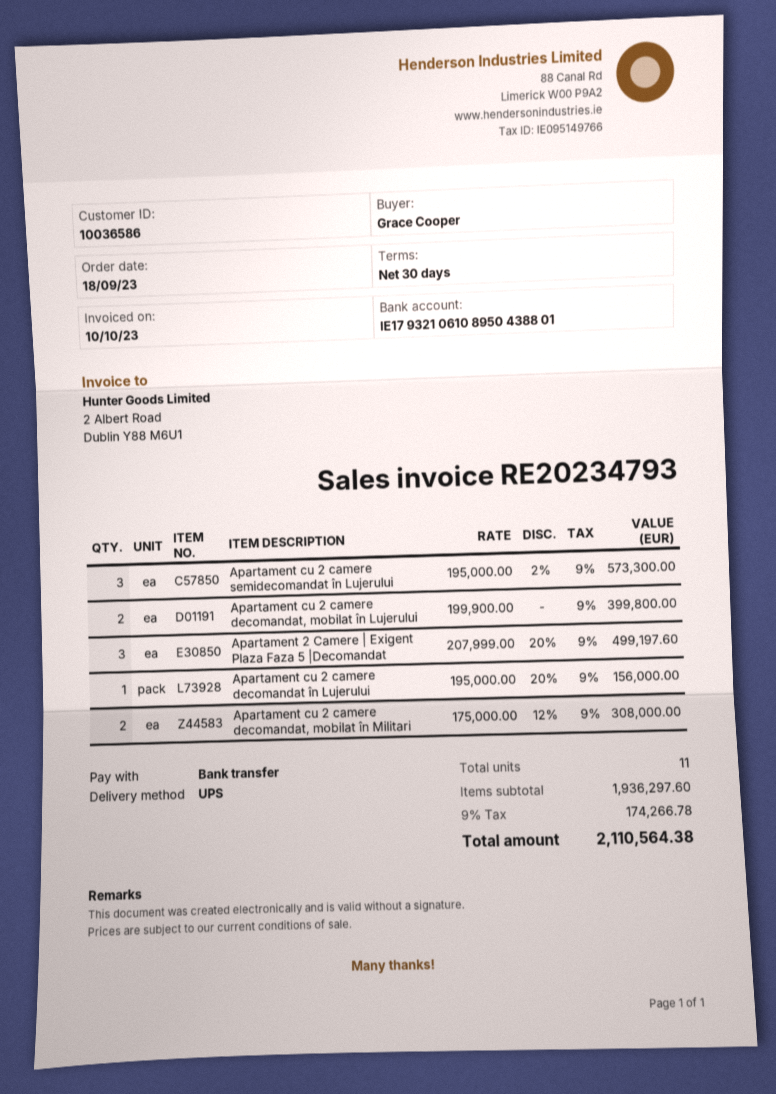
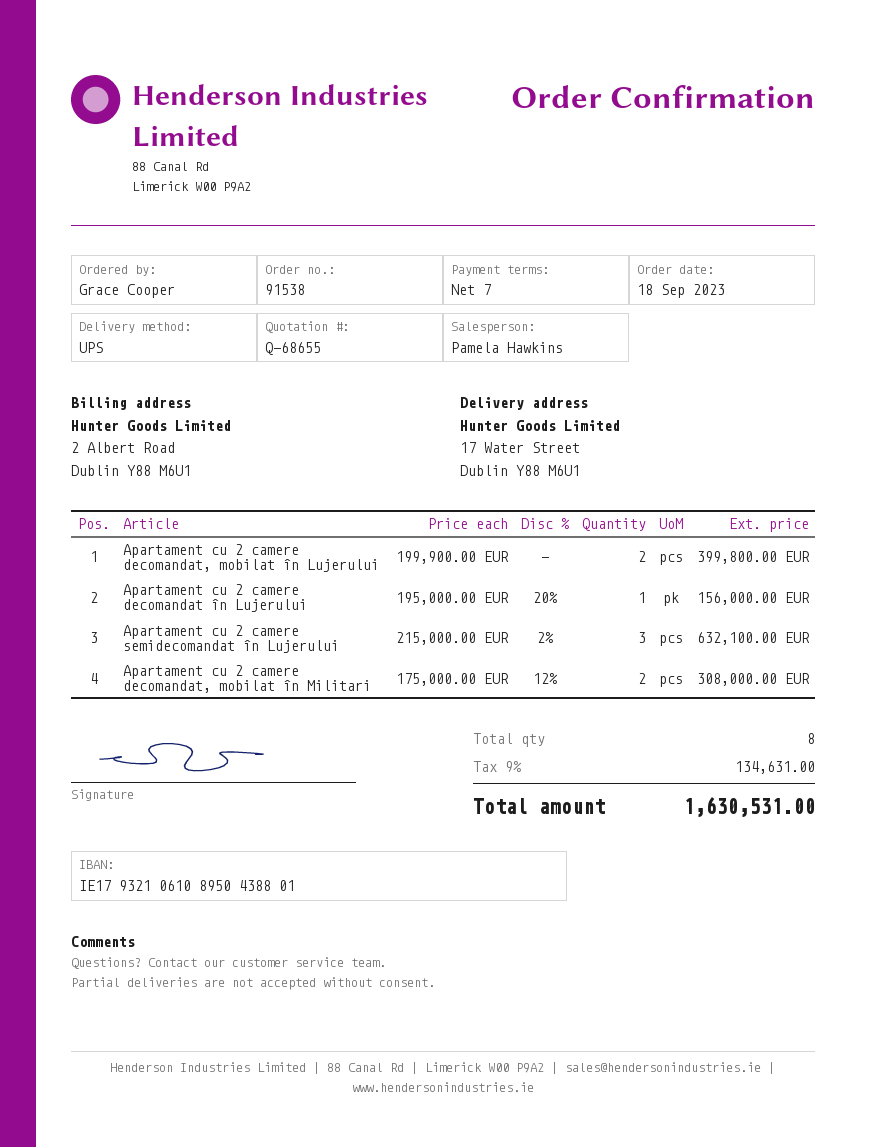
payment terms: 30 days -> 7 days
Apartament cu 2 camere semidecomandat în Lujerului: 3 x 195000.00 - 2% = 573300.00 -> 3 x 215000.00 - 2% = 632100.00
Apartament 2 Camere | Exigent Plaza Faza 5 |Decomandat: 3 x 207999.00 - 20% = 499197.60 -> none
total quantity: 11 -> 8
tax: 9% = 174266.78 -> 9% = 134631.00
total: 2110564.38 -> 1630531.00

